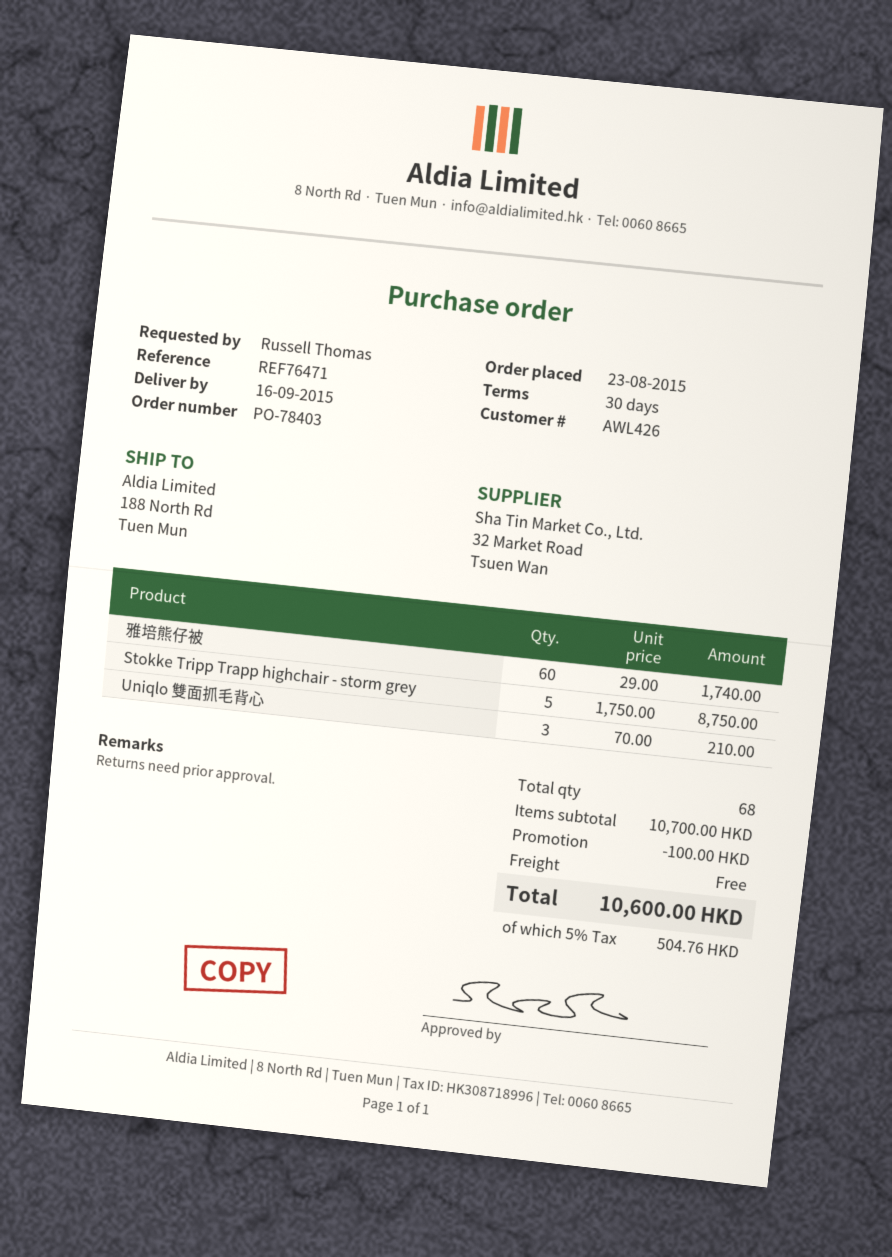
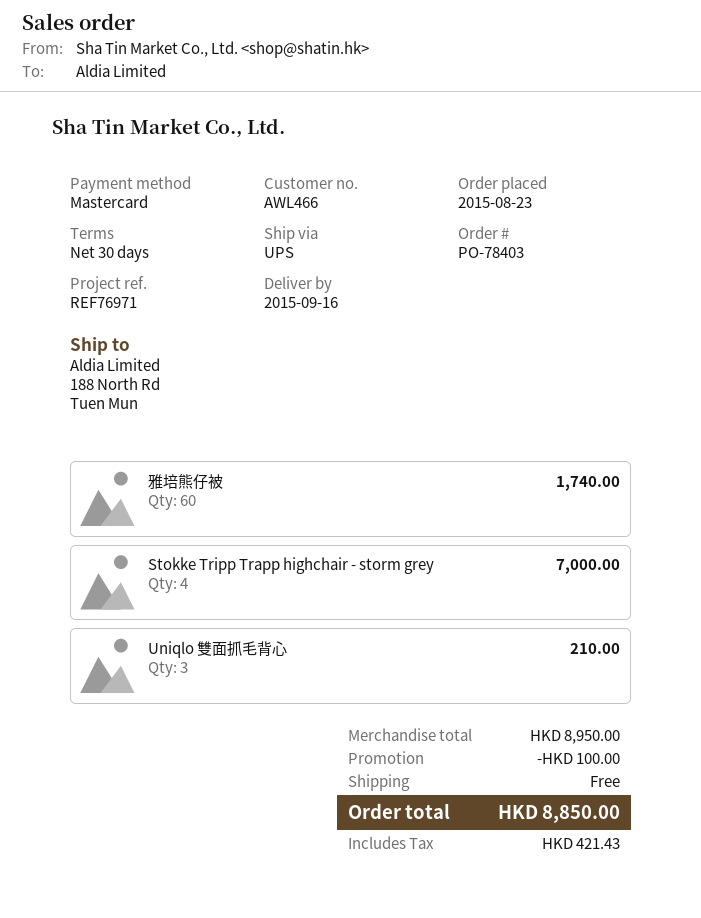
customer number: AWL426 -> AWL466
reference: REF76471 -> REF76971
Stokke Tripp Trapp highchair - storm grey: 5 for 8750.00 -> 4 for 7000.00
subtotal: 10700.00 -> 8950.00
tax: 504.76 -> 421.43
total: 10600.00 -> 8850.00

